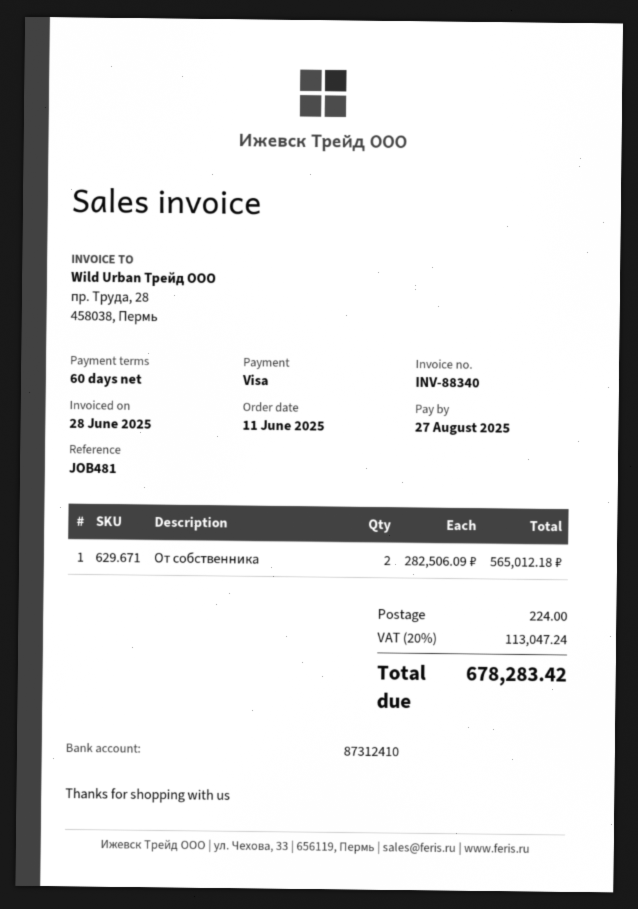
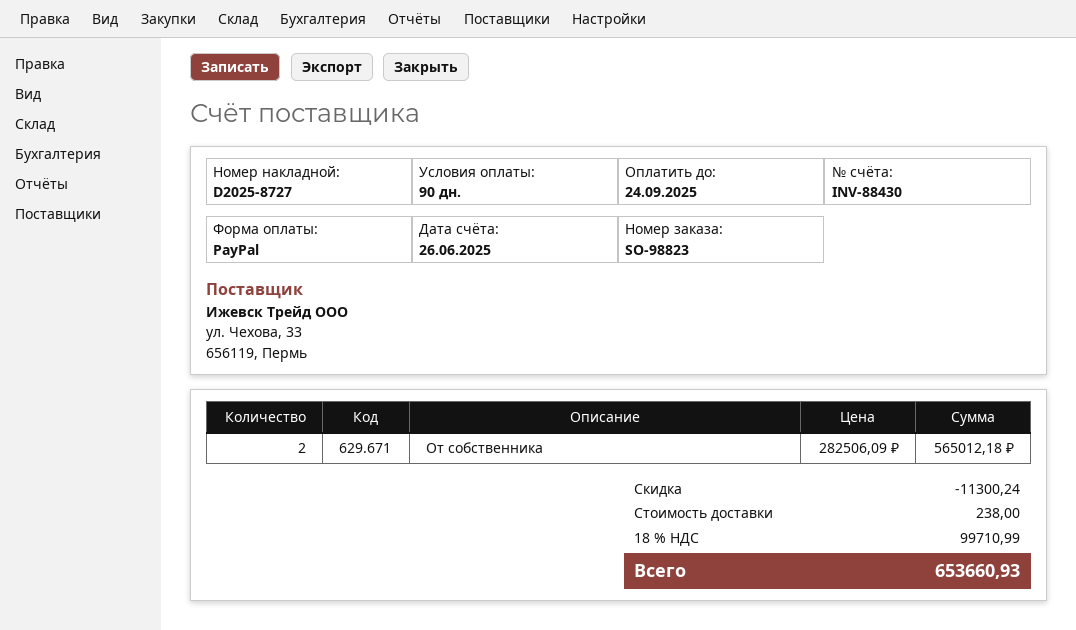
invoice number: INV-88340 -> INV-88430
invoice date: 2025-06-28 -> 2025-06-26
payment terms: 60 days -> 90 days
due date: 2025-08-27 -> 2025-09-24
payment method: Visa -> PayPal
discount: none -> 11300.24
shipping: 224.00 -> 238.00
tax: 20% = 113047.24 -> 18% = 99710.99
total: 678283.42 -> 653660.93

